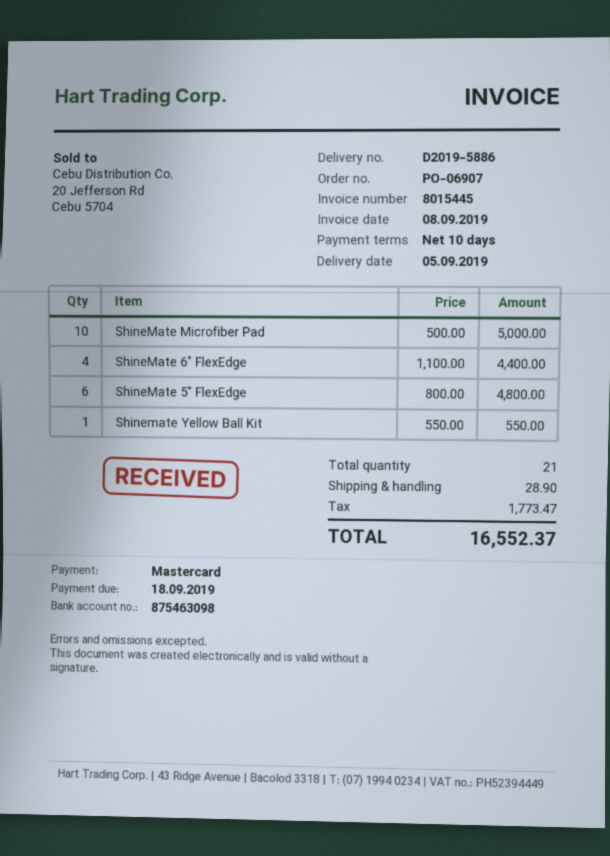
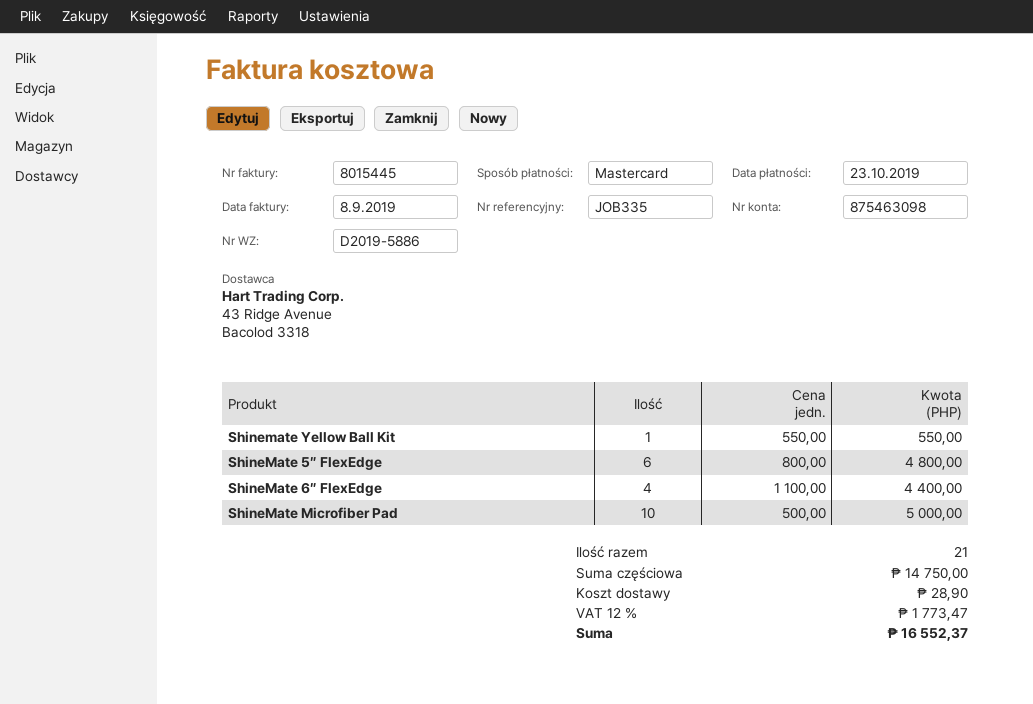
due date: 2019-09-18 -> 2019-10-23

